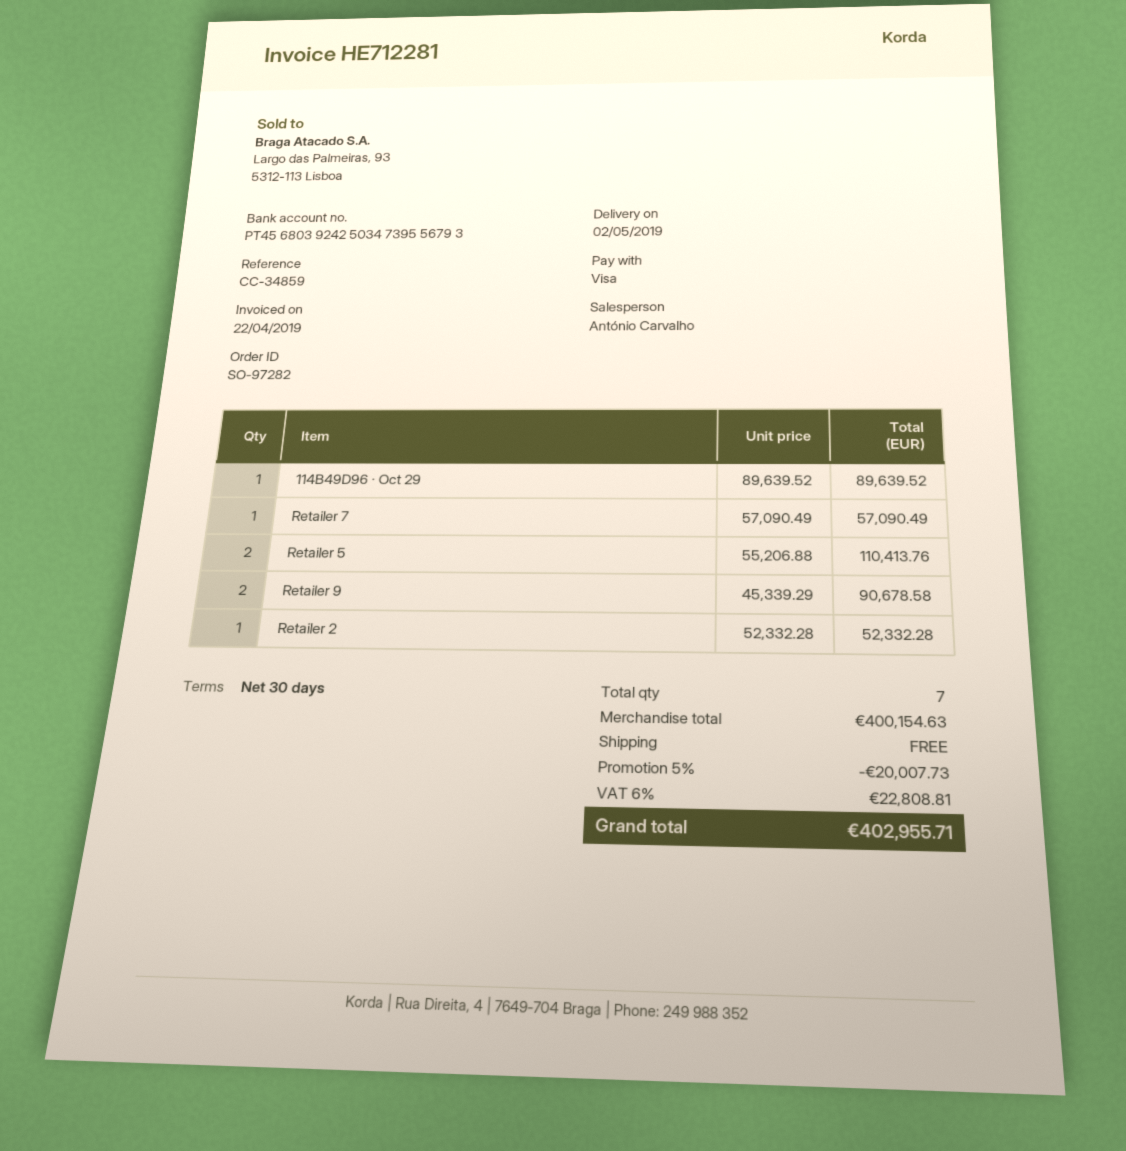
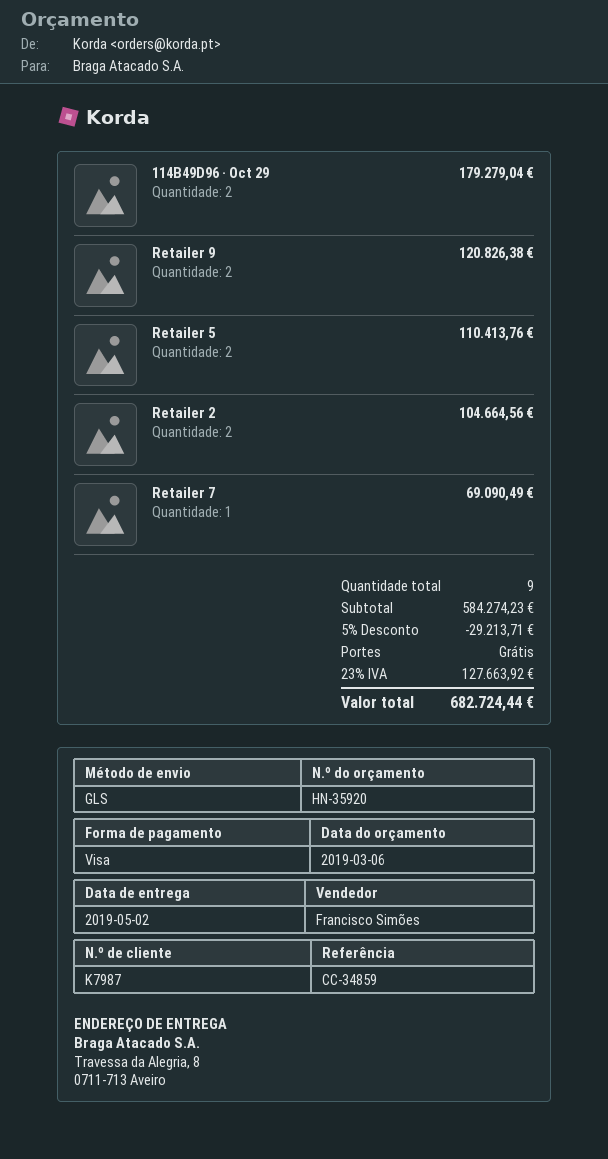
sales rep: António Carvalho -> Francisco Simões
114B49D96 · Oct 29: 1 for 89639.52 -> 2 for 179279.04
Retailer 7: 1 for 57090.49 -> 1 for 69090.49
Retailer 9: 2 for 90678.58 -> 2 for 120826.38
Retailer 2: 1 for 52332.28 -> 2 for 104664.56
total quantity: 7 -> 9
subtotal: 400154.63 -> 584274.23
discount: 5% = 20007.73 -> 5% = 29213.71
tax: 6% = 22808.81 -> 23% = 127663.92
total: 402955.71 -> 682724.44

